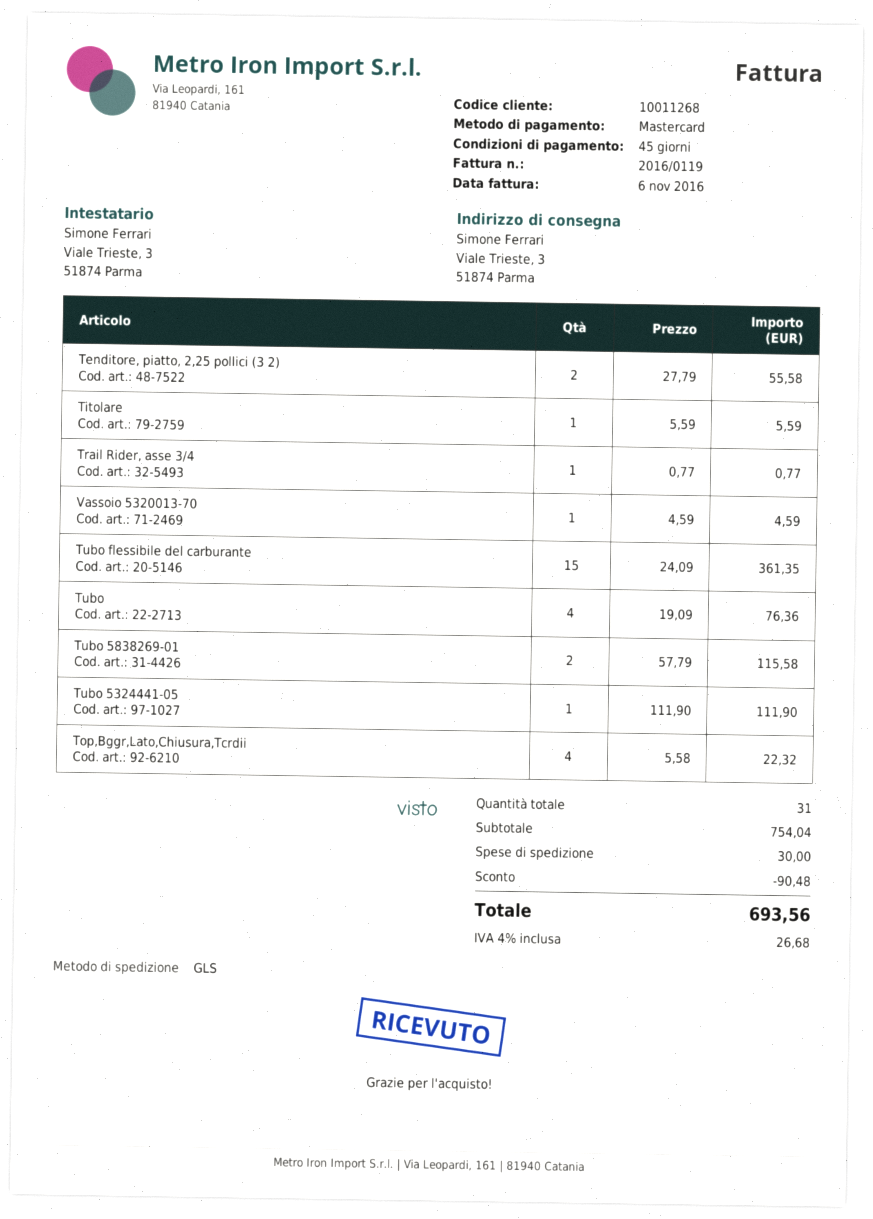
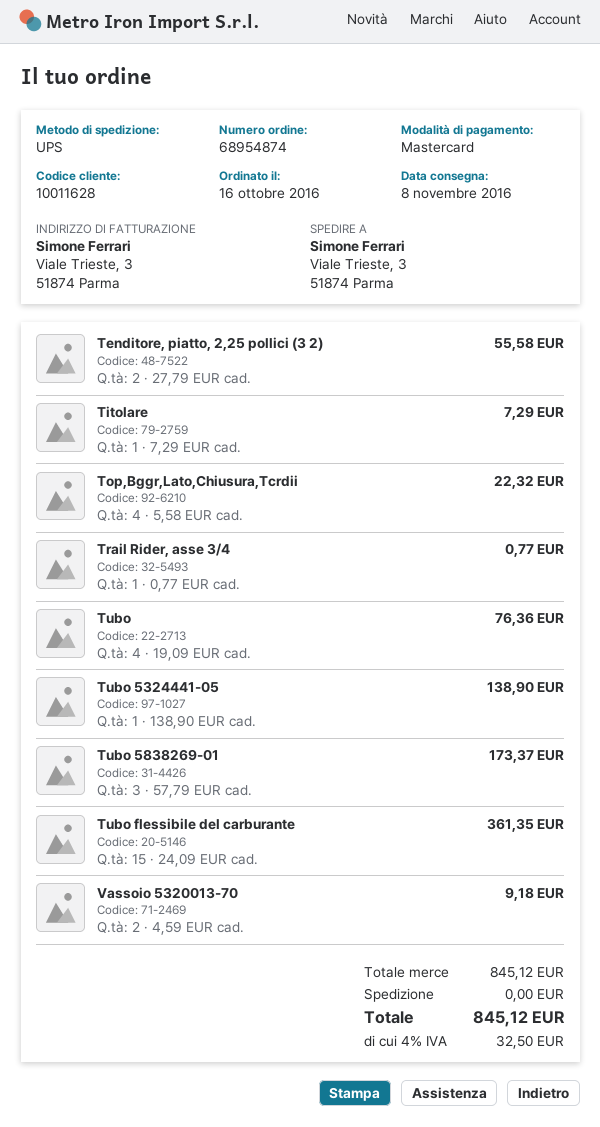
customer number: 10011268 -> 10011628
shipping method: GLS -> UPS
Titolare: 1 x 5.59 = 5.59 -> 1 x 7.29 = 7.29
Vassoio 5320013-70: 1 x 4.59 = 4.59 -> 2 x 4.59 = 9.18
Tubo 5838269-01: 2 x 57.79 = 115.58 -> 3 x 57.79 = 173.37
Tubo 5324441-05: 1 x 111.90 = 111.90 -> 1 x 138.90 = 138.90
subtotal: 754.04 -> 845.12
discount: 90.48 -> none
shipping: 30.00 -> 0.00
tax: 4% = 26.68 -> 4% = 32.50
total: 693.56 -> 845.12

